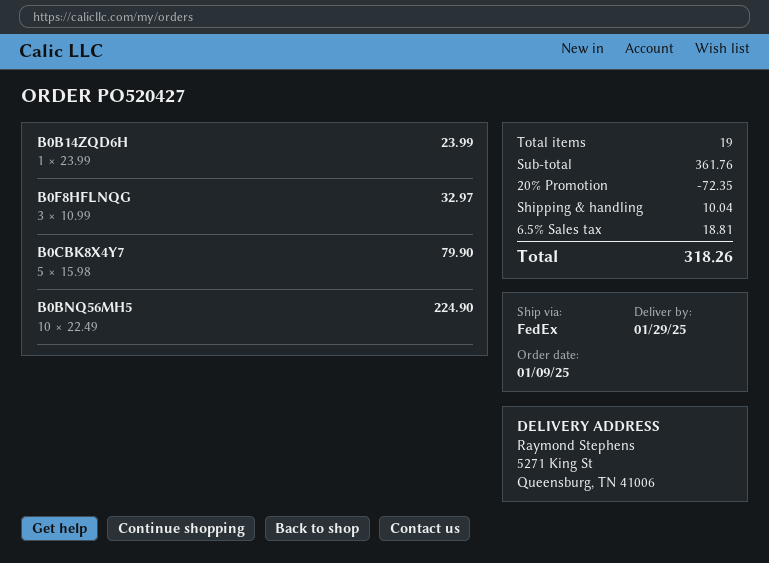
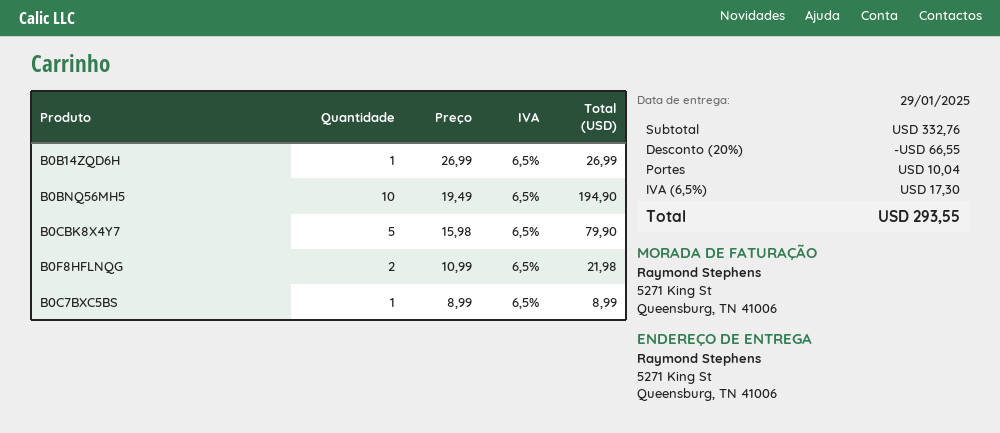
B0B14ZQD6H: 1 x 23.99 = 23.99 -> 1 x 26.99 = 26.99
B0F8HFLNQG: 3 x 10.99 = 32.97 -> 2 x 10.99 = 21.98
B0BNQ56MH5: 10 x 22.49 = 224.90 -> 10 x 19.49 = 194.90
B0C7BXC5BS: none -> 1 x 8.99 = 8.99
subtotal: 361.76 -> 332.76
discount: 20% = 72.35 -> 20% = 66.55
tax: 6.5% = 18.81 -> 6.5% = 17.30
total: 318.26 -> 293.55

